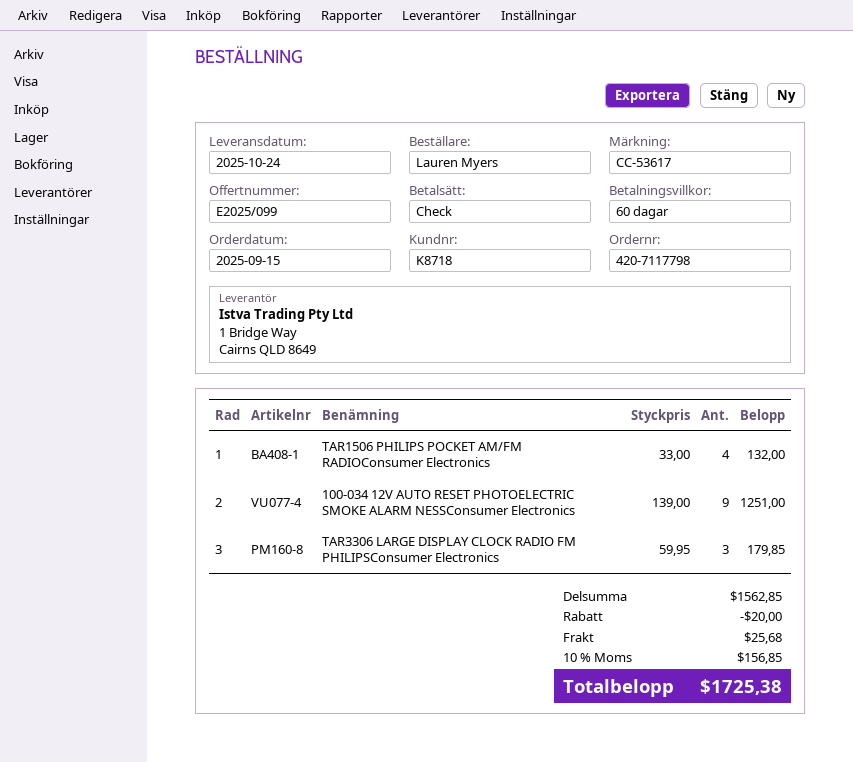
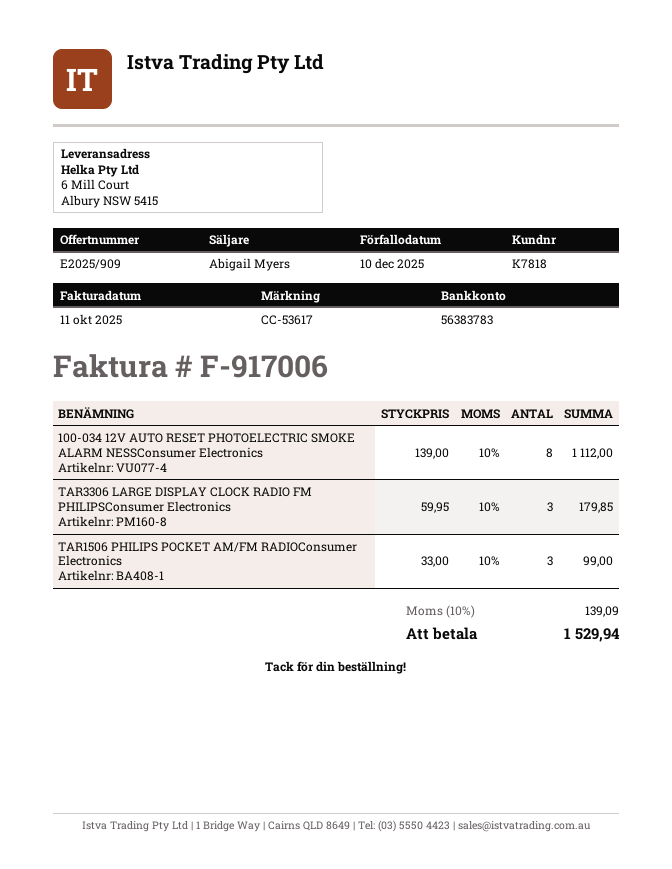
quote number: E2025/099 -> E2025/909
customer number: K8718 -> K7818
TAR1506 PHILIPS POCKET AM/FM RADIOConsumer Electronics: 4 x 33.00 = 132.00 -> 3 x 33.00 = 99.00
100-034 12V AUTO RESET PHOTOELECTRIC SMOKE ALARM NESSConsumer Electronics: 9 x 139.00 = 1251.00 -> 8 x 139.00 = 1112.00
discount: 20.00 -> none
shipping: 25.68 -> none
tax: 10% = 156.85 -> 10% = 139.09
total: 1725.38 -> 1529.94

